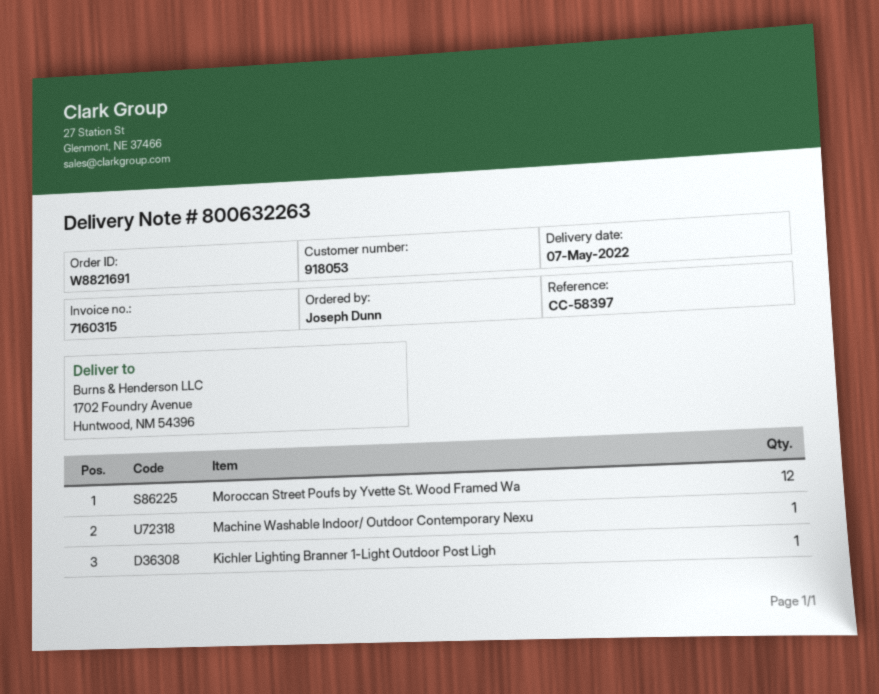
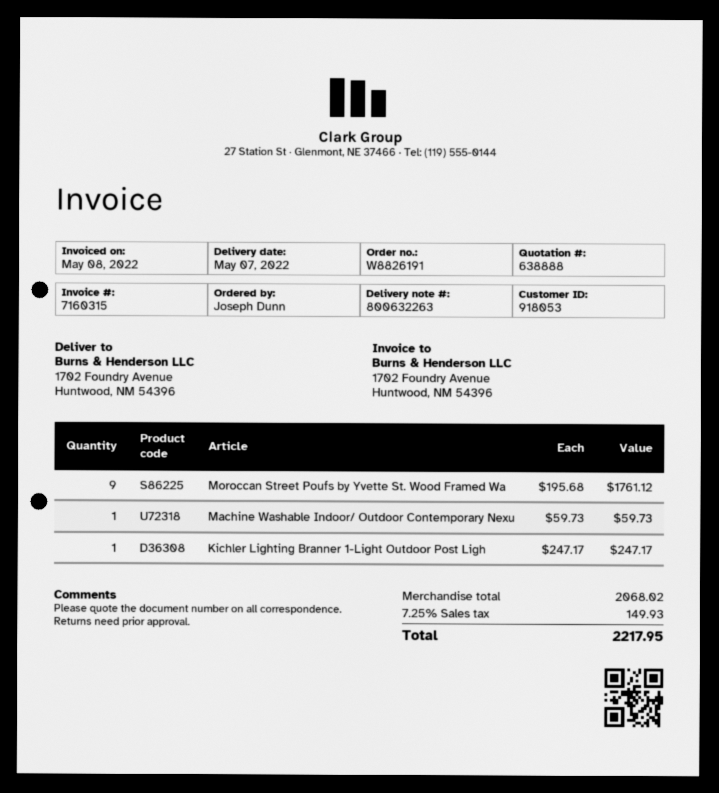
order number: W8821691 -> W8826191
Moroccan Street Poufs by Yvette St. Wood Framed Wa: 12 -> 9

